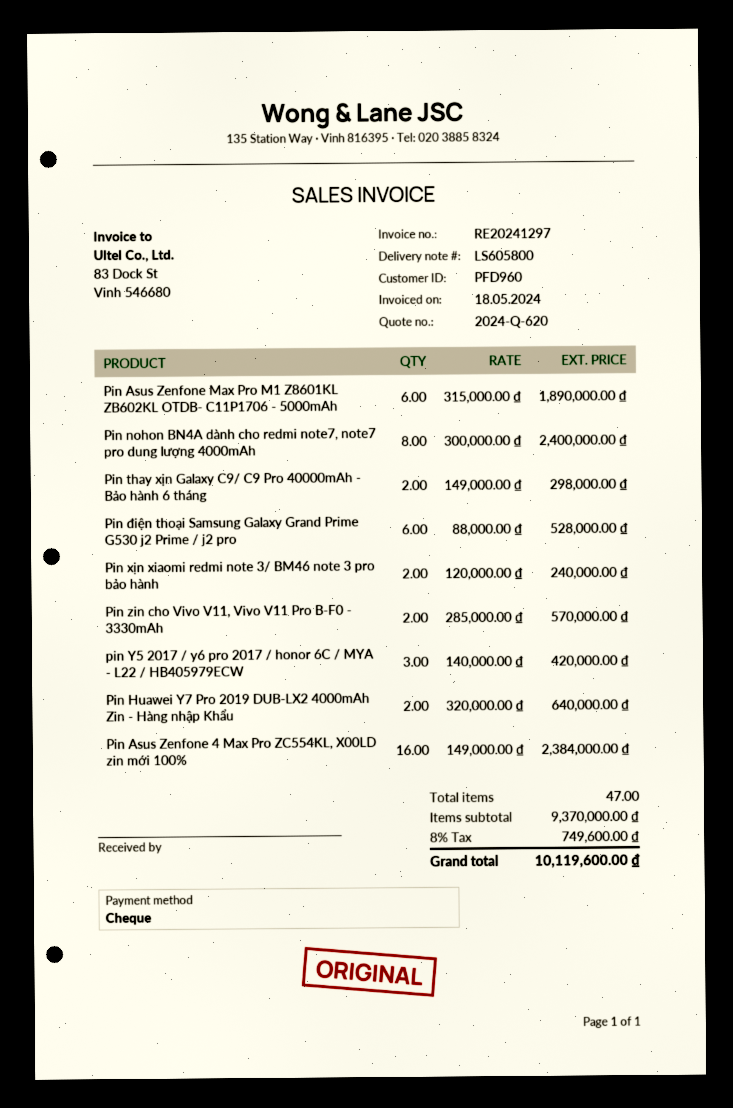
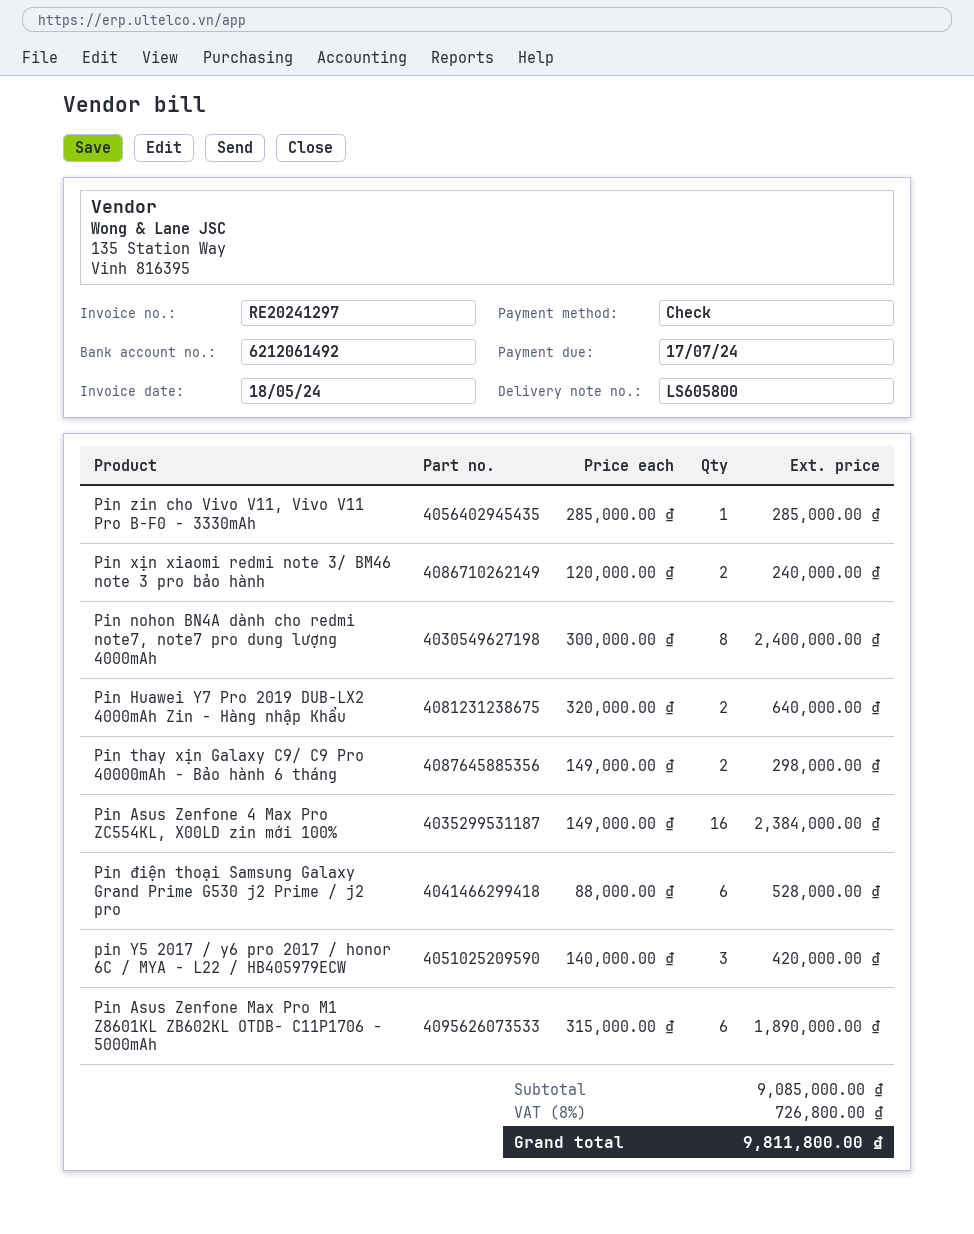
Pin zin cho Vivo V11, Vivo V11 Pro B-F0 - 3330mAh: 2 x 285000.00 = 570000.00 -> 1 x 285000.00 = 285000.00
subtotal: 9370000.00 -> 9085000.00
tax: 8% = 749600.00 -> 8% = 726800.00
total: 10119600.00 -> 9811800.00

